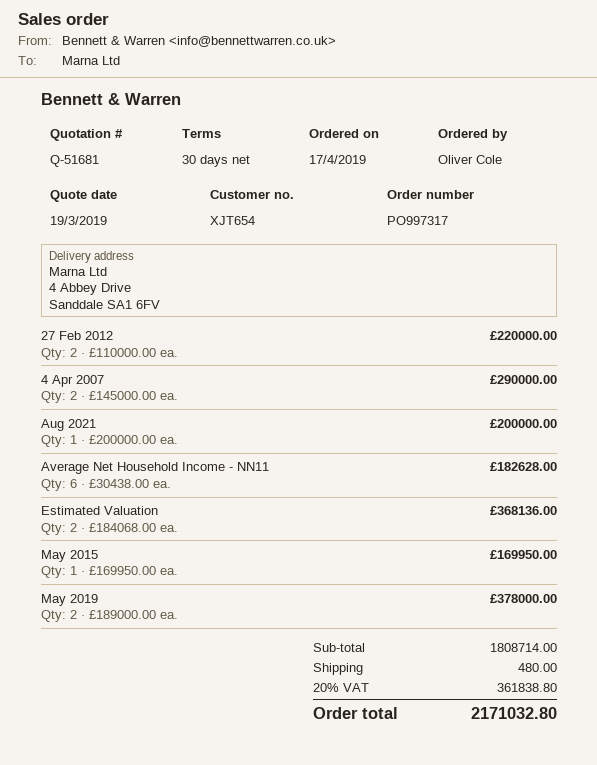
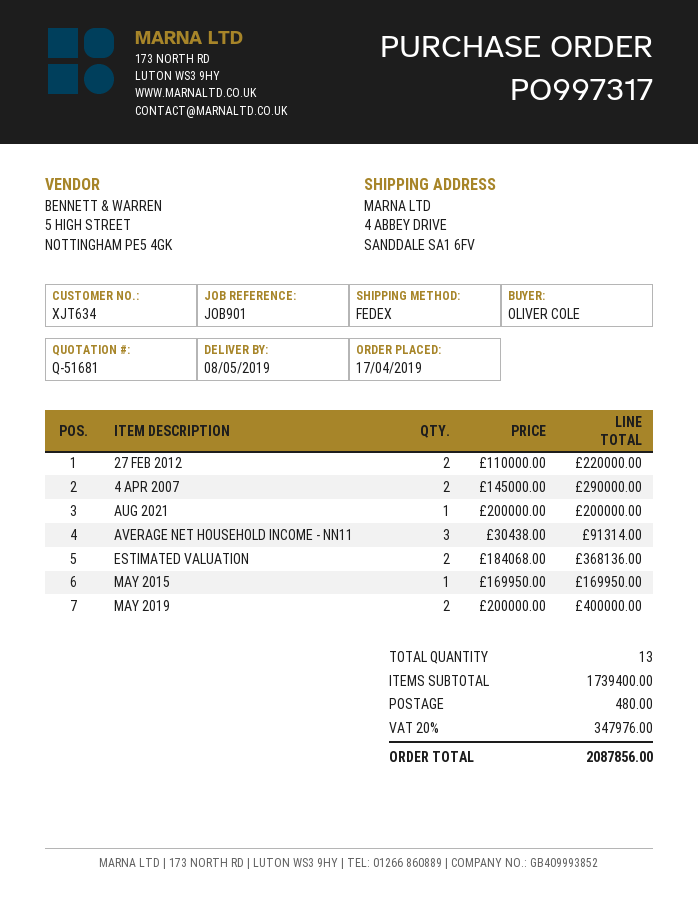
customer number: XJT654 -> XJT634
Average Net Household Income - NN11: 6 x 30438.00 = 182628.00 -> 3 x 30438.00 = 91314.00
May 2019: 2 x 189000.00 = 378000.00 -> 2 x 200000.00 = 400000.00
subtotal: 1808714.00 -> 1739400.00
tax: 20% = 361838.80 -> 20% = 347976.00
total: 2171032.80 -> 2087856.00

